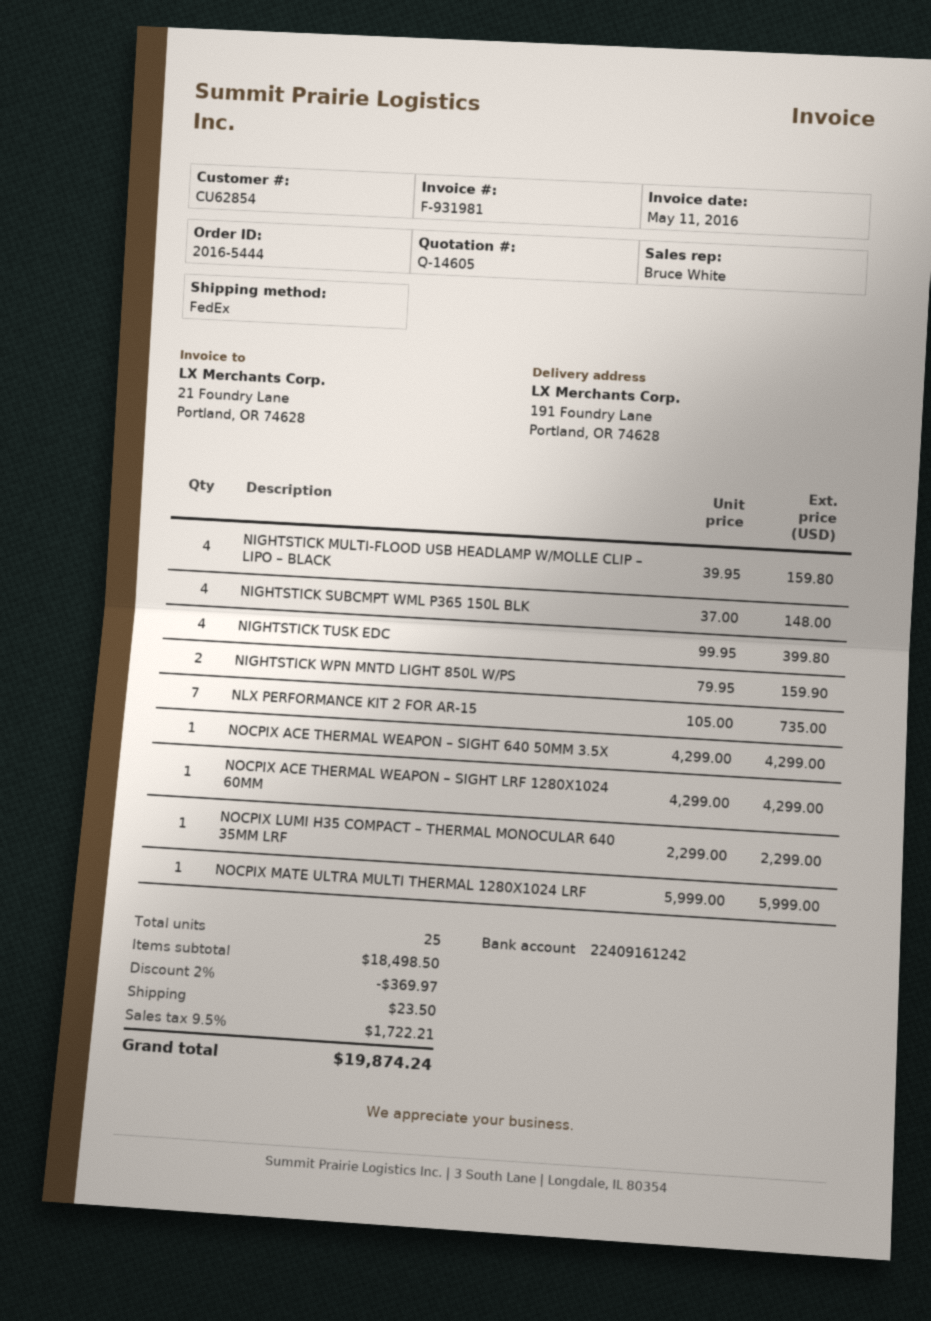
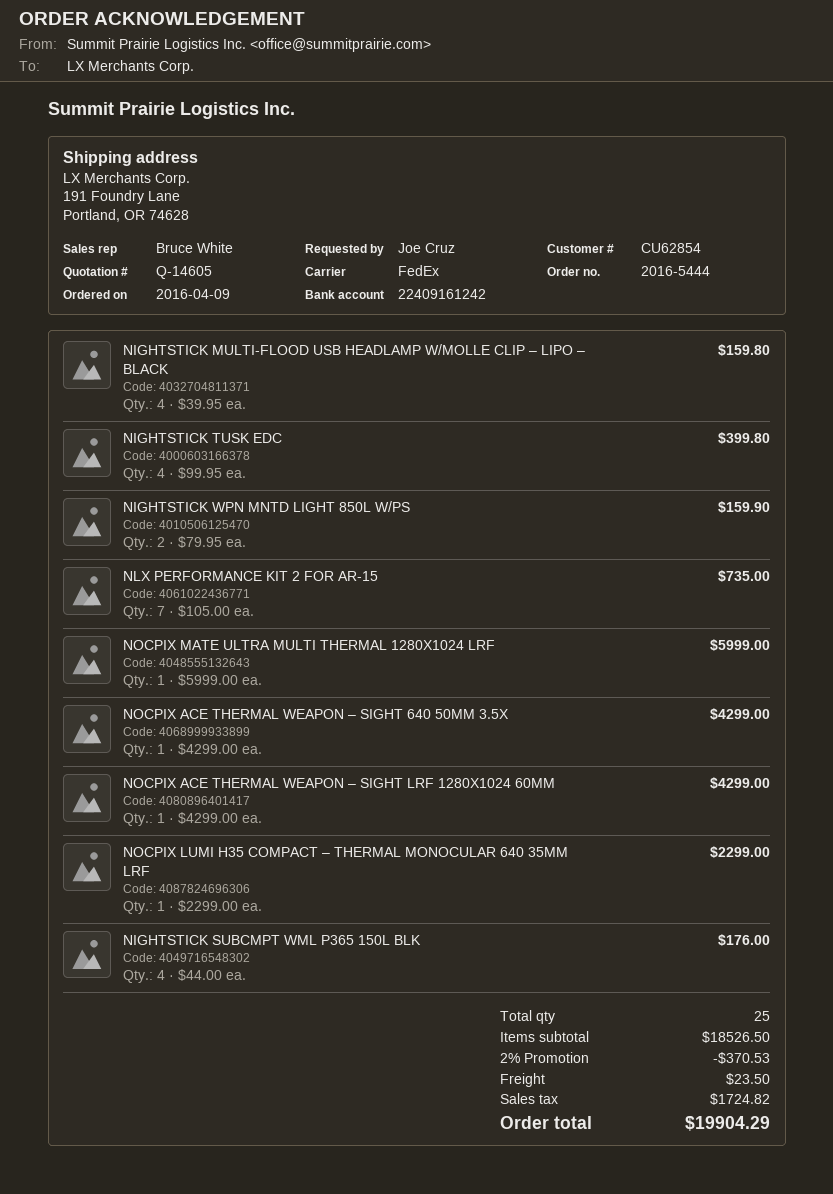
NIGHTSTICK SUBCMPT WML P365 150L BLK: 4 x 37.00 = 148.00 -> 4 x 44.00 = 176.00
subtotal: 18498.50 -> 18526.50
discount: 2% = 369.97 -> 2% = 370.53
tax: 1722.21 -> 1724.82
total: 19874.24 -> 19904.29

